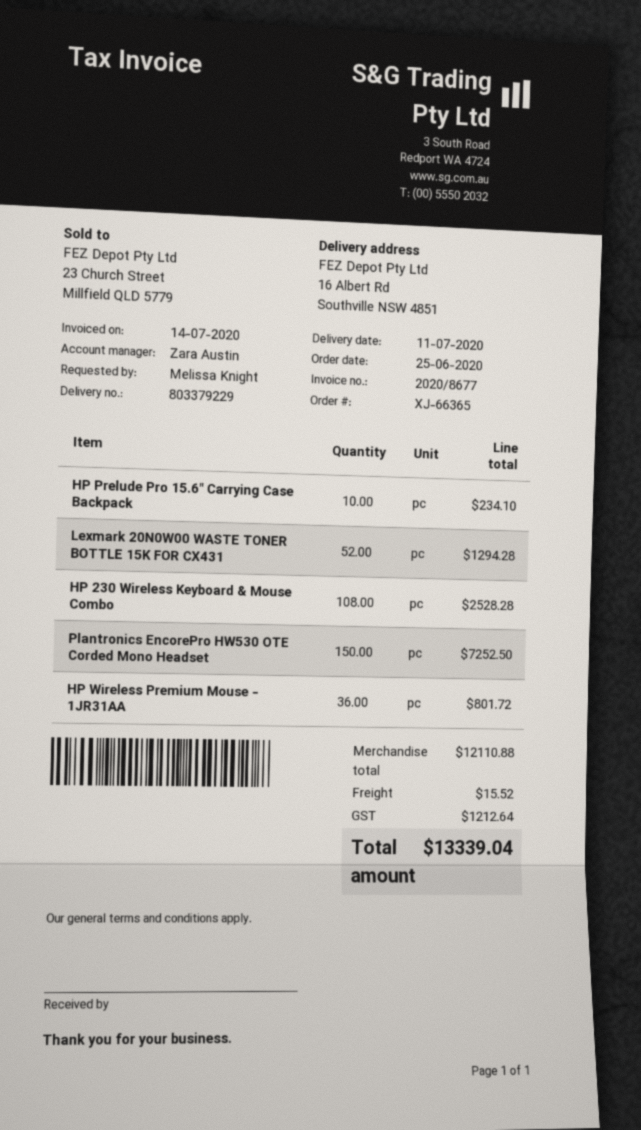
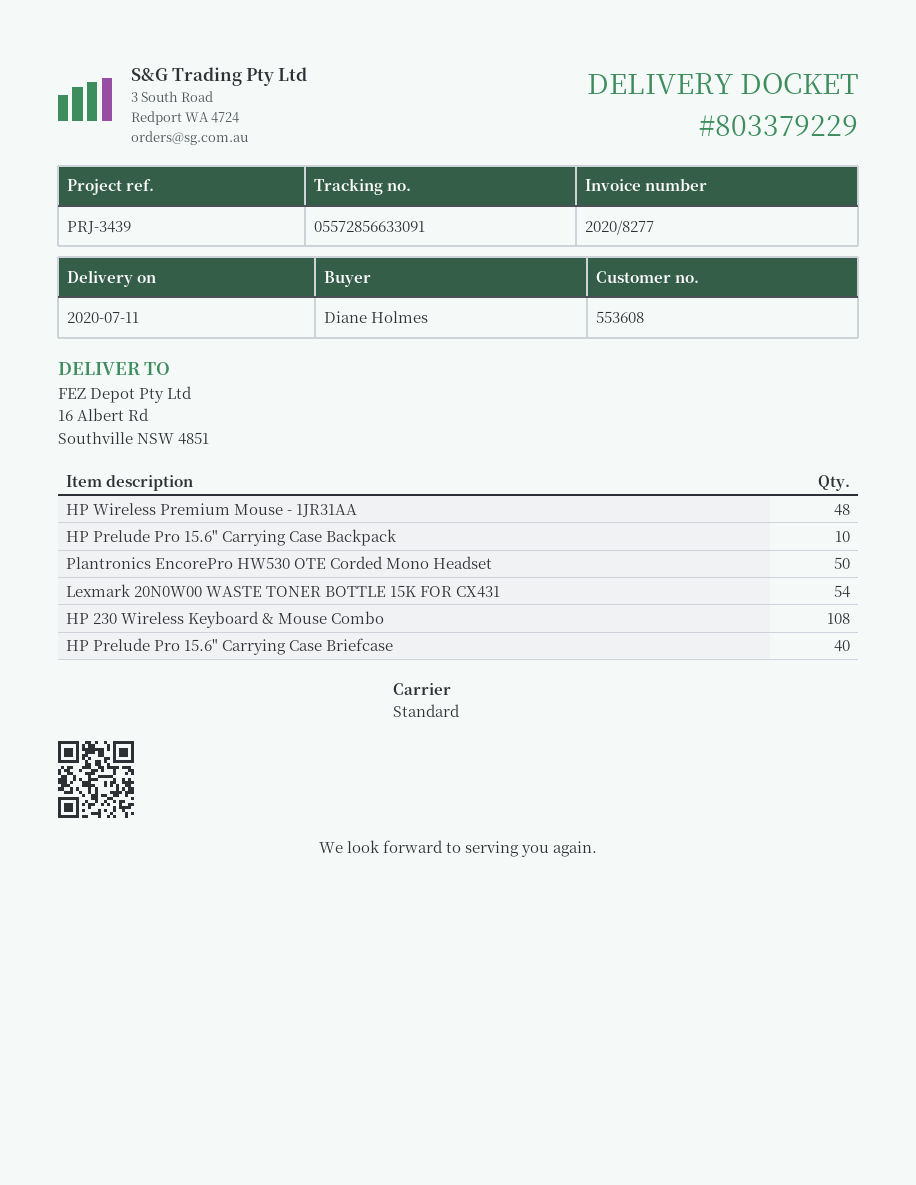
invoice number: 2020/8677 -> 2020/8277
ordered by: Melissa Knight -> Diane Holmes
Lexmark 20N0W00 WASTE TONER BOTTLE 15K FOR CX431: 52 -> 54
Plantronics EncorePro HW530 OTE Corded Mono Headset: 150 -> 50
HP Wireless Premium Mouse - 1JR31AA: 36 -> 48
HP Prelude Pro 15.6" Carrying Case Briefcase: none -> 40

